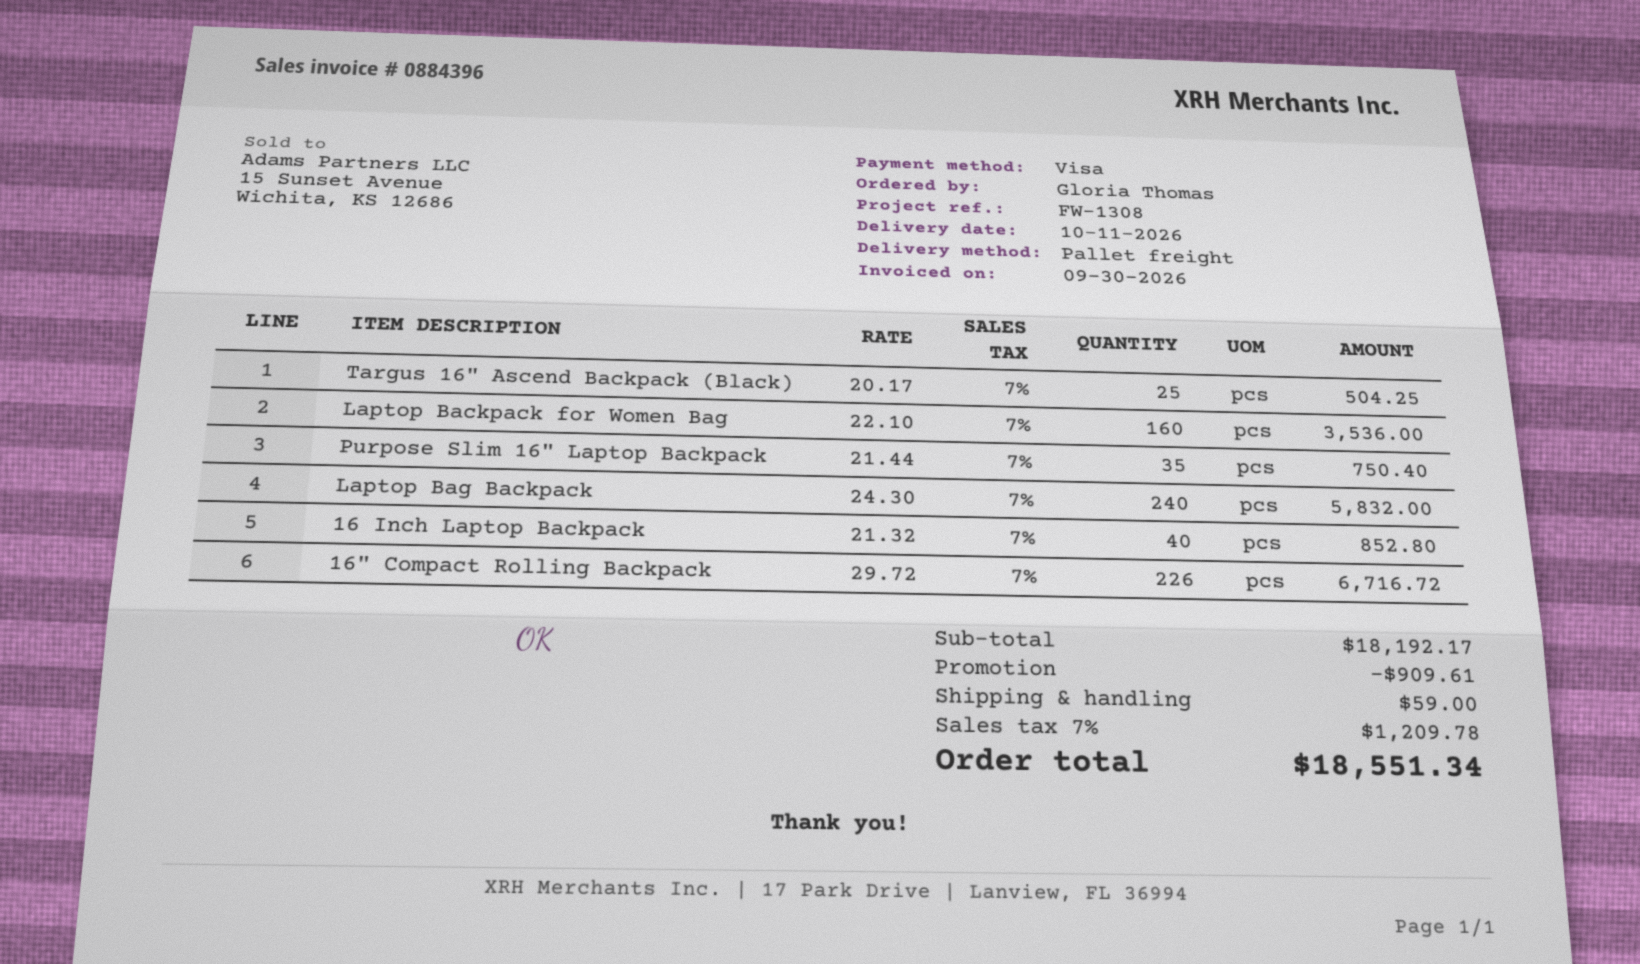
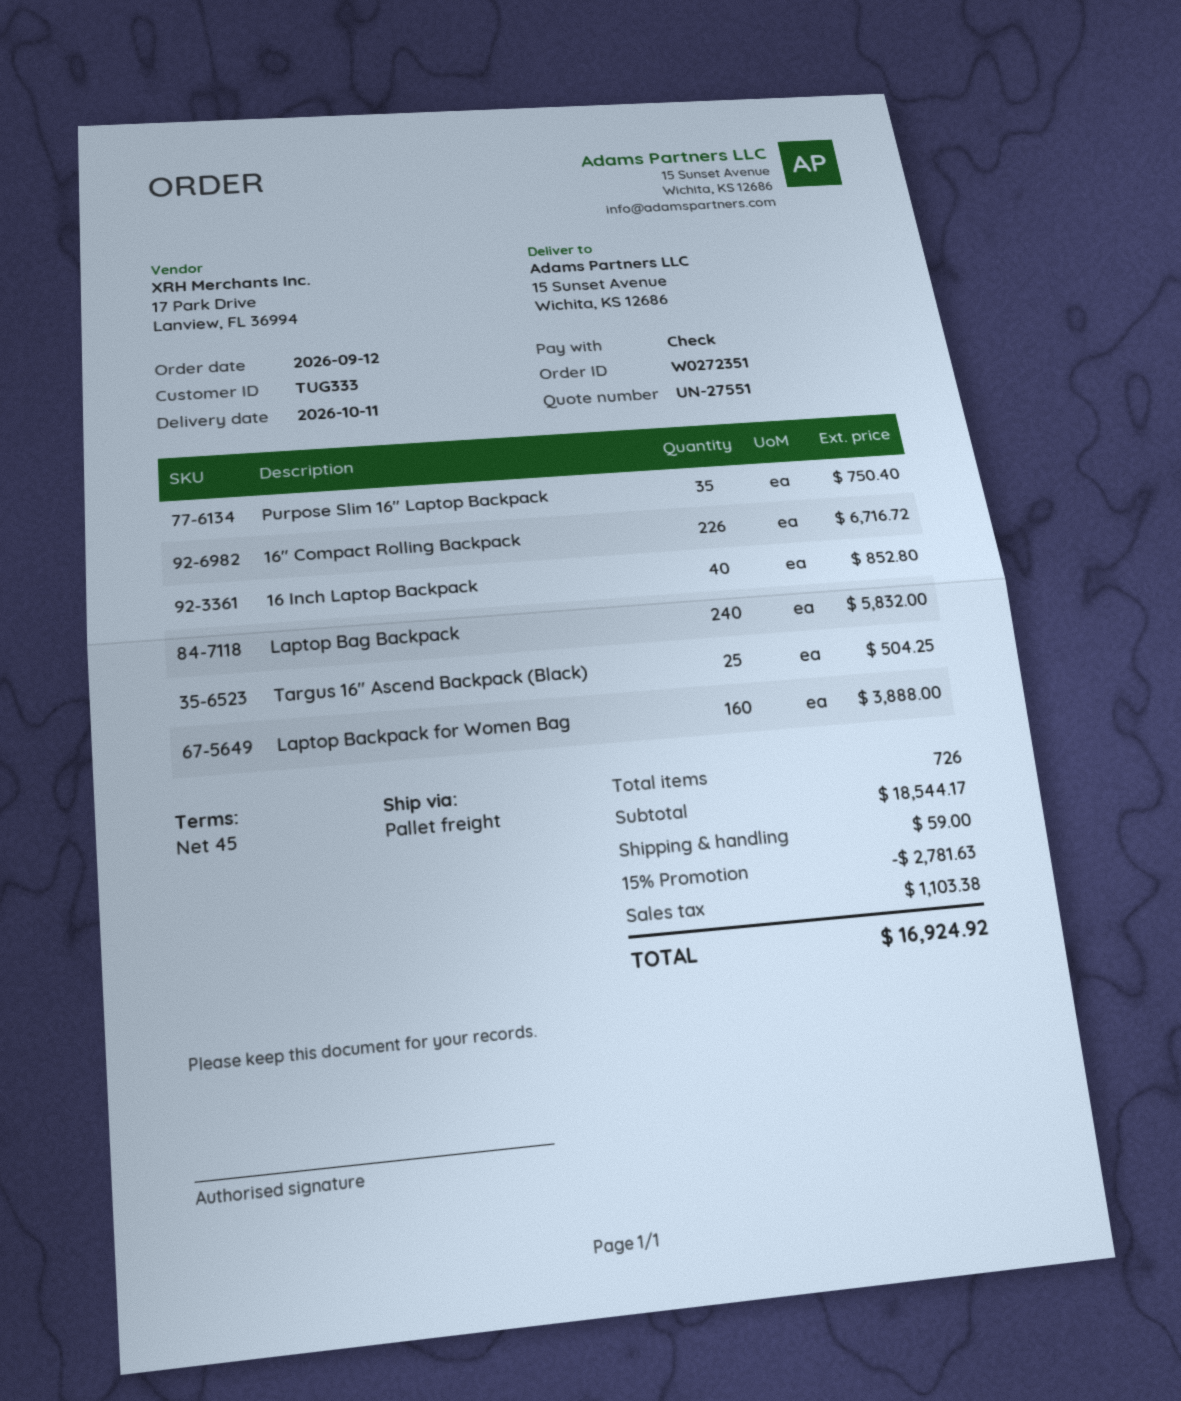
payment method: Visa -> cheque
Laptop Backpack for Women Bag: 160 for 3536.00 -> 160 for 3888.00
subtotal: 18192.17 -> 18544.17
discount: 909.61 -> 2781.63
tax: 1209.78 -> 1103.38
total: 18551.34 -> 16924.92

